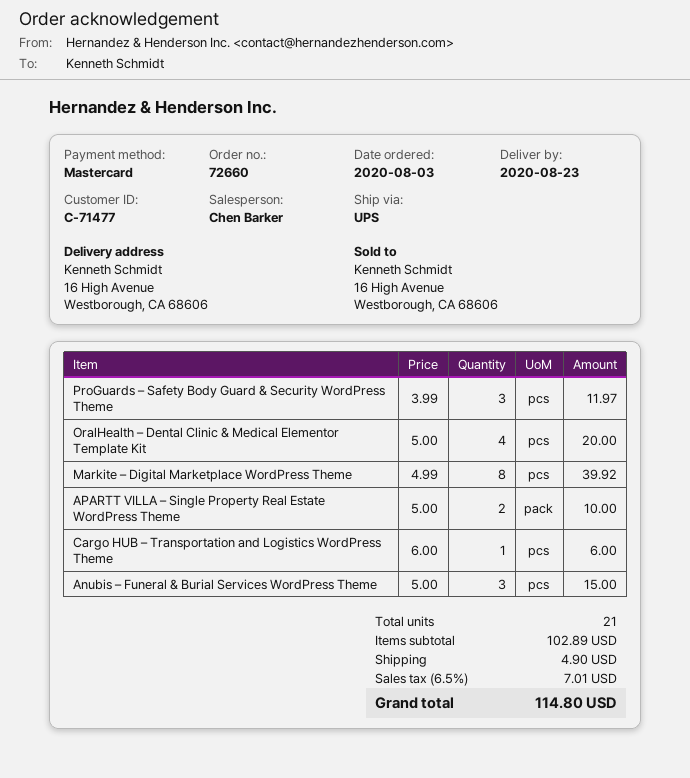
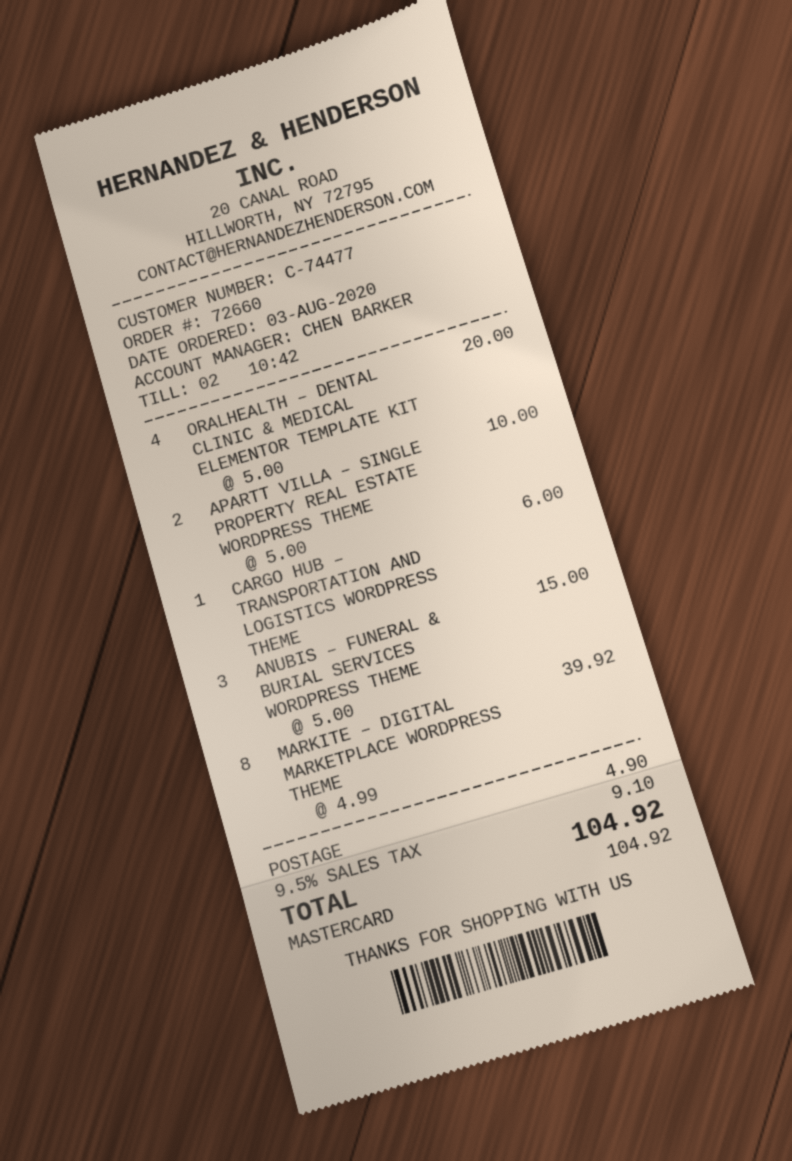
customer number: C-71477 -> C-74477
ProGuards – Safety Body Guard & Security WordPress Theme: 3 x 3.99 = 11.97 -> none
tax: 6.5% = 7.01 -> 9.5% = 9.10
total: 114.80 -> 104.92

